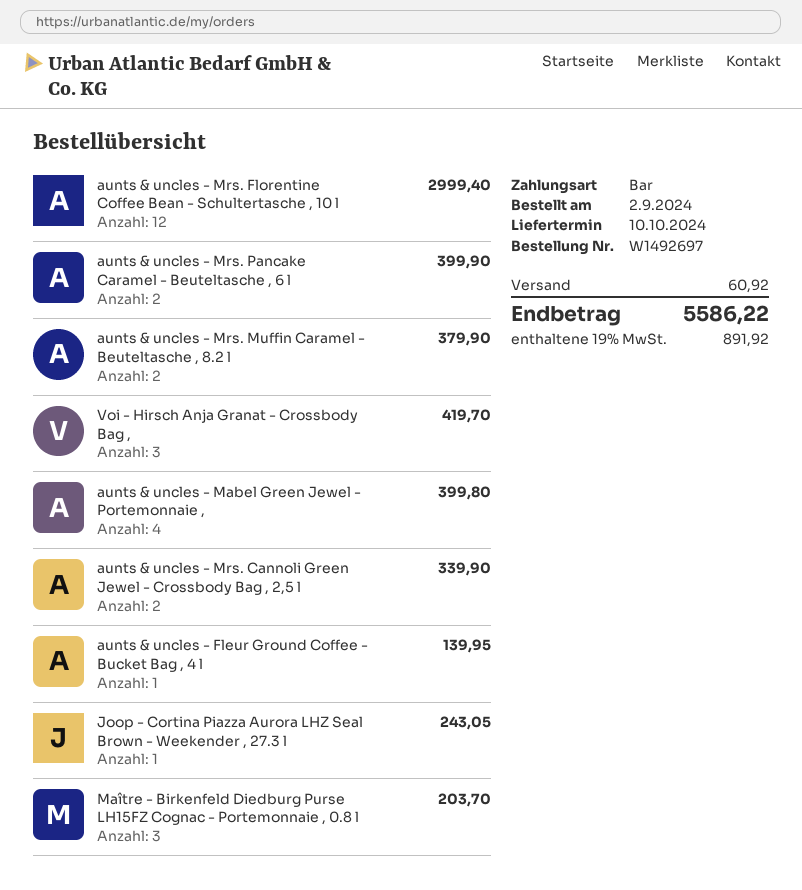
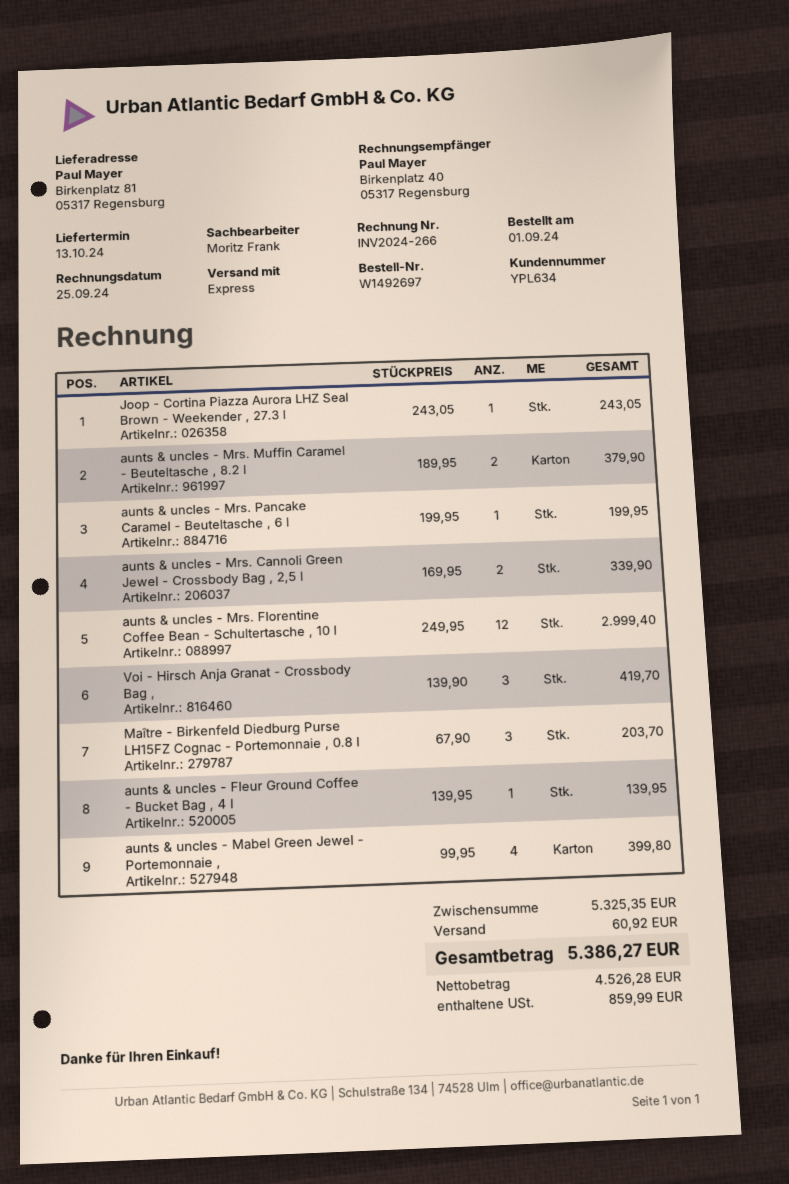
order date: 2024-09-02 -> 2024-09-01
delivery date: 2024-10-10 -> 2024-10-13
aunts & uncles - Mrs. Pancake Caramel - Beuteltasche , 6 l: 2 for 399.90 -> 1 for 199.95
tax: 891.92 -> 859.99
total: 5586.22 -> 5386.27

